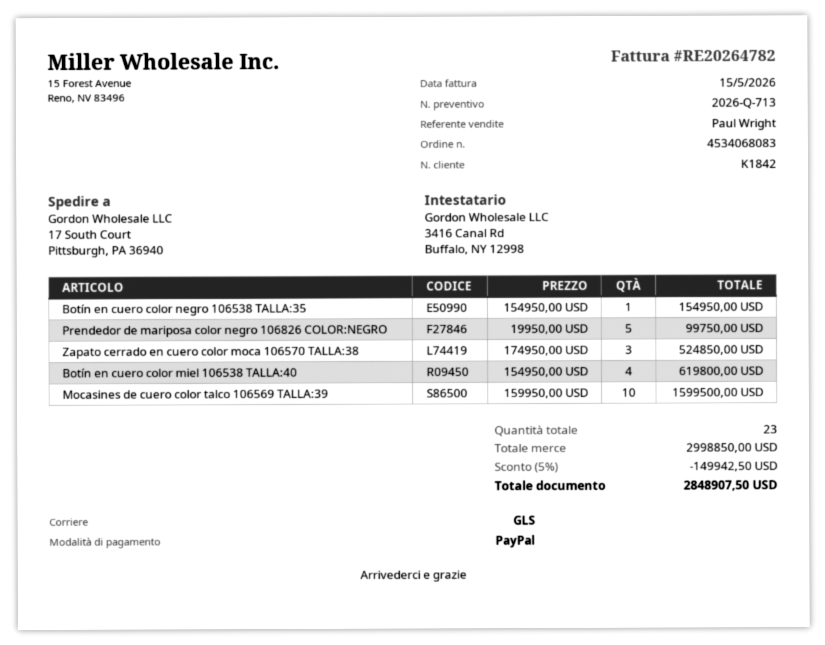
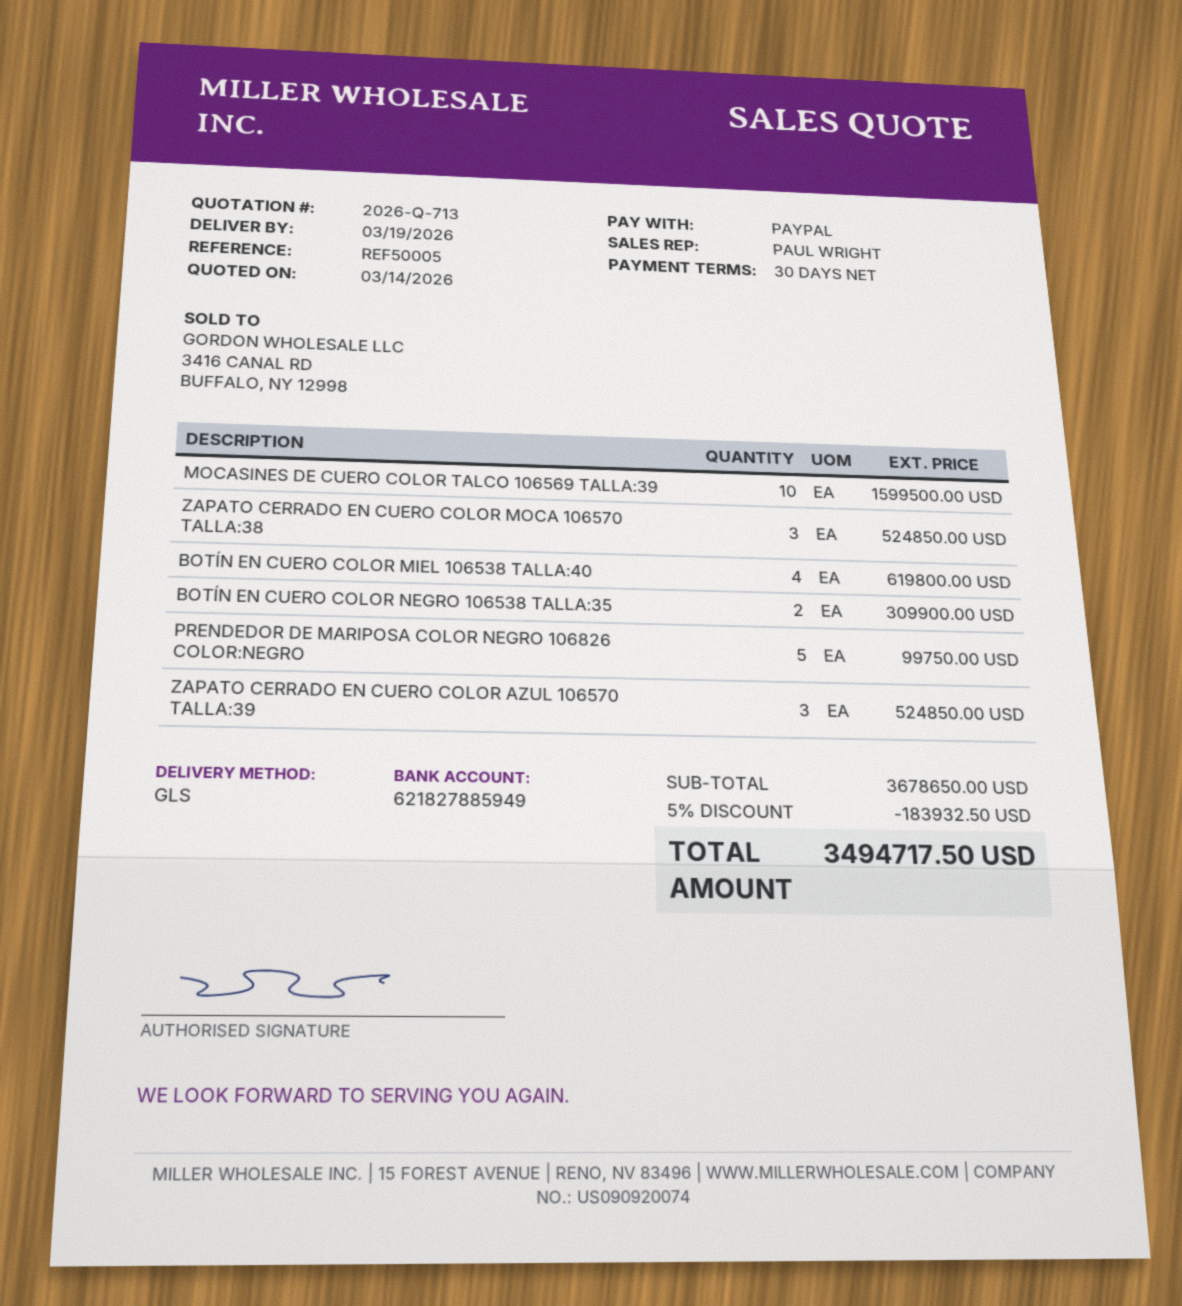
Botín en cuero color negro 106538 TALLA:35: 1 for 154950.00 -> 2 for 309900.00
ZAPATO CERRADO EN CUERO COLOR AZUL 106570 TALLA:39: none -> 3 for 524850.00
subtotal: 2998850.00 -> 3678650.00
discount: 5% = 149942.50 -> 5% = 183932.50
total: 2848907.50 -> 3494717.50

